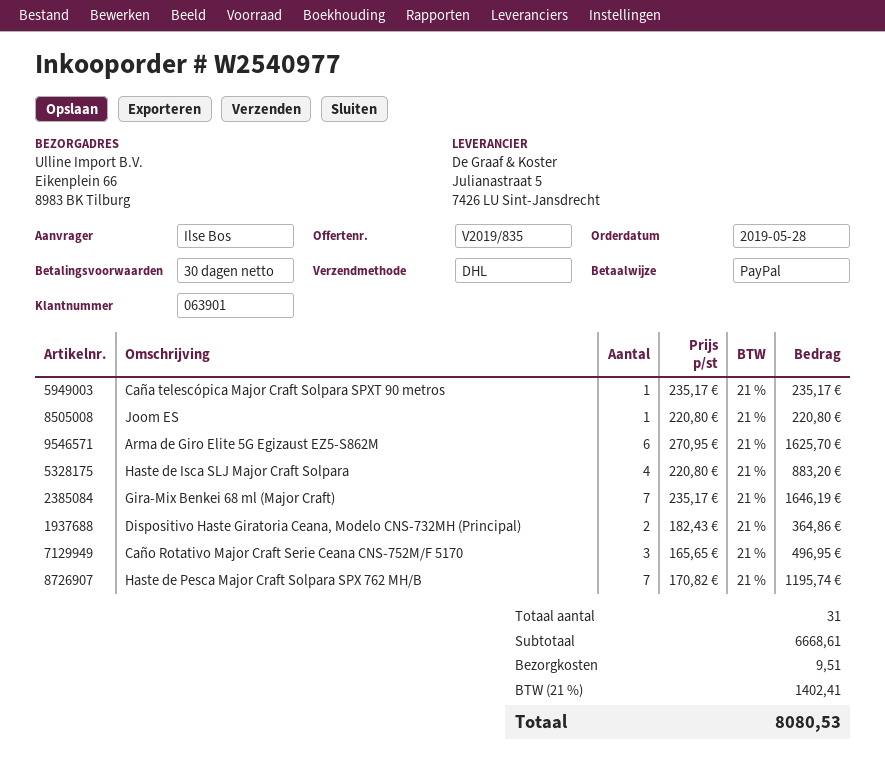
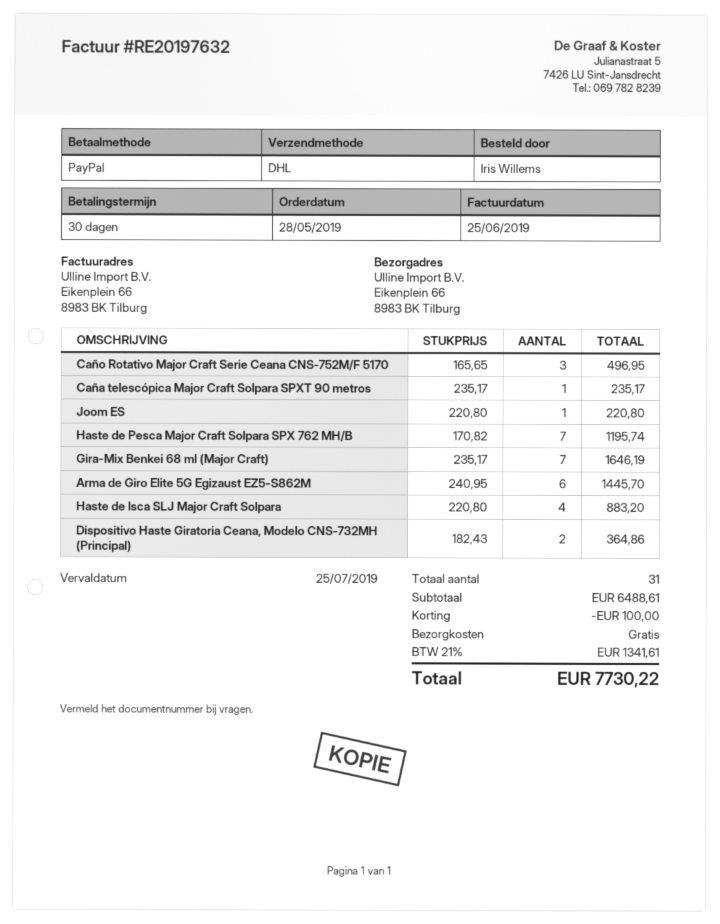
ordered by: Ilse Bos -> Iris Willems
Arma de Giro Elite 5G Egizaust EZ5-S862M: 6 x 270.95 = 1625.70 -> 6 x 240.95 = 1445.70
subtotal: 6668.61 -> 6488.61
discount: none -> 100.00
shipping: 9.51 -> 0.00
tax: 21% = 1402.41 -> 21% = 1341.61
total: 8080.53 -> 7730.22

